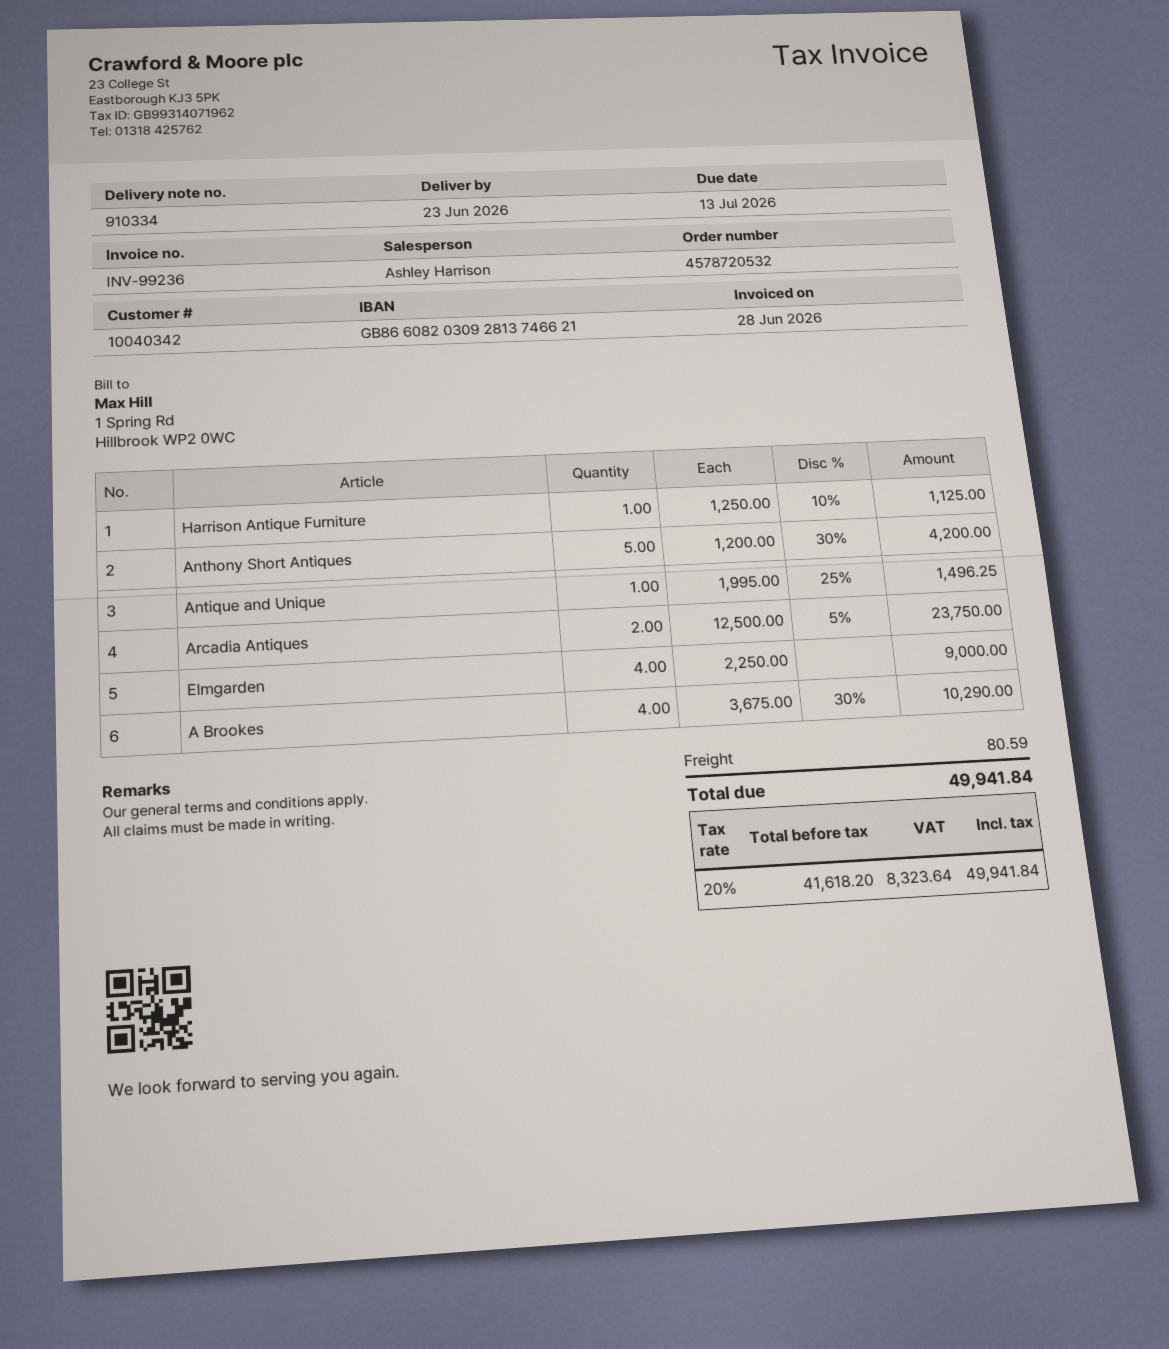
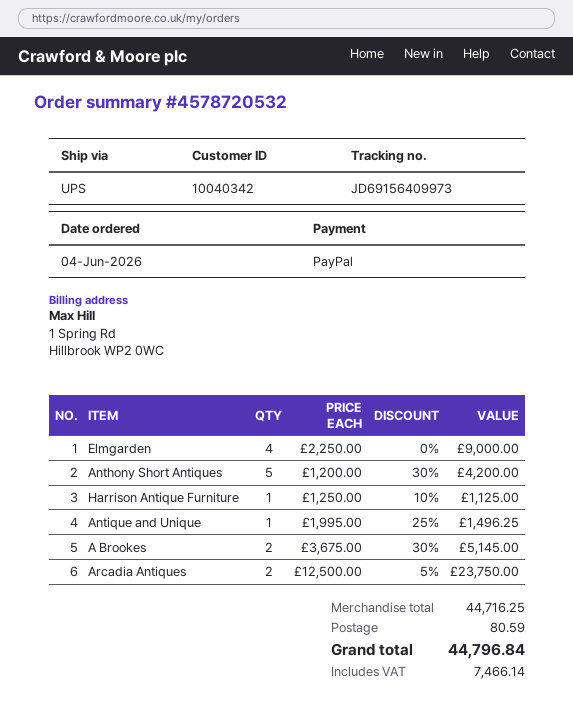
A Brookes: 4 x 3675.00 - 30% = 10290.00 -> 2 x 3675.00 - 30% = 5145.00
tax: 8323.64 -> 7466.14
total: 49941.84 -> 44796.84

